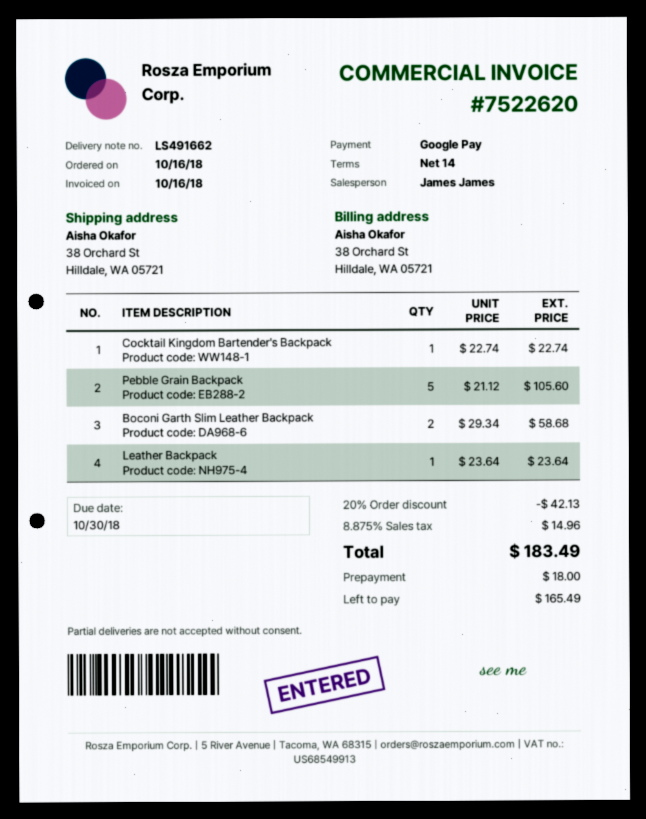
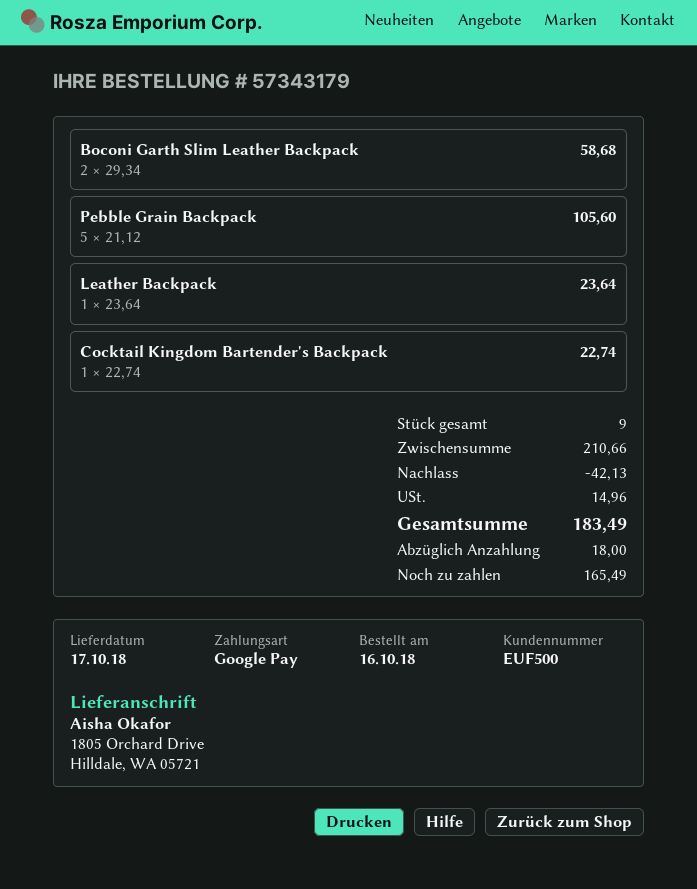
ship to: 38 Orchard St, Hilldale, WA 05721 -> 1805 Orchard Drive, Hilldale, WA 05721

